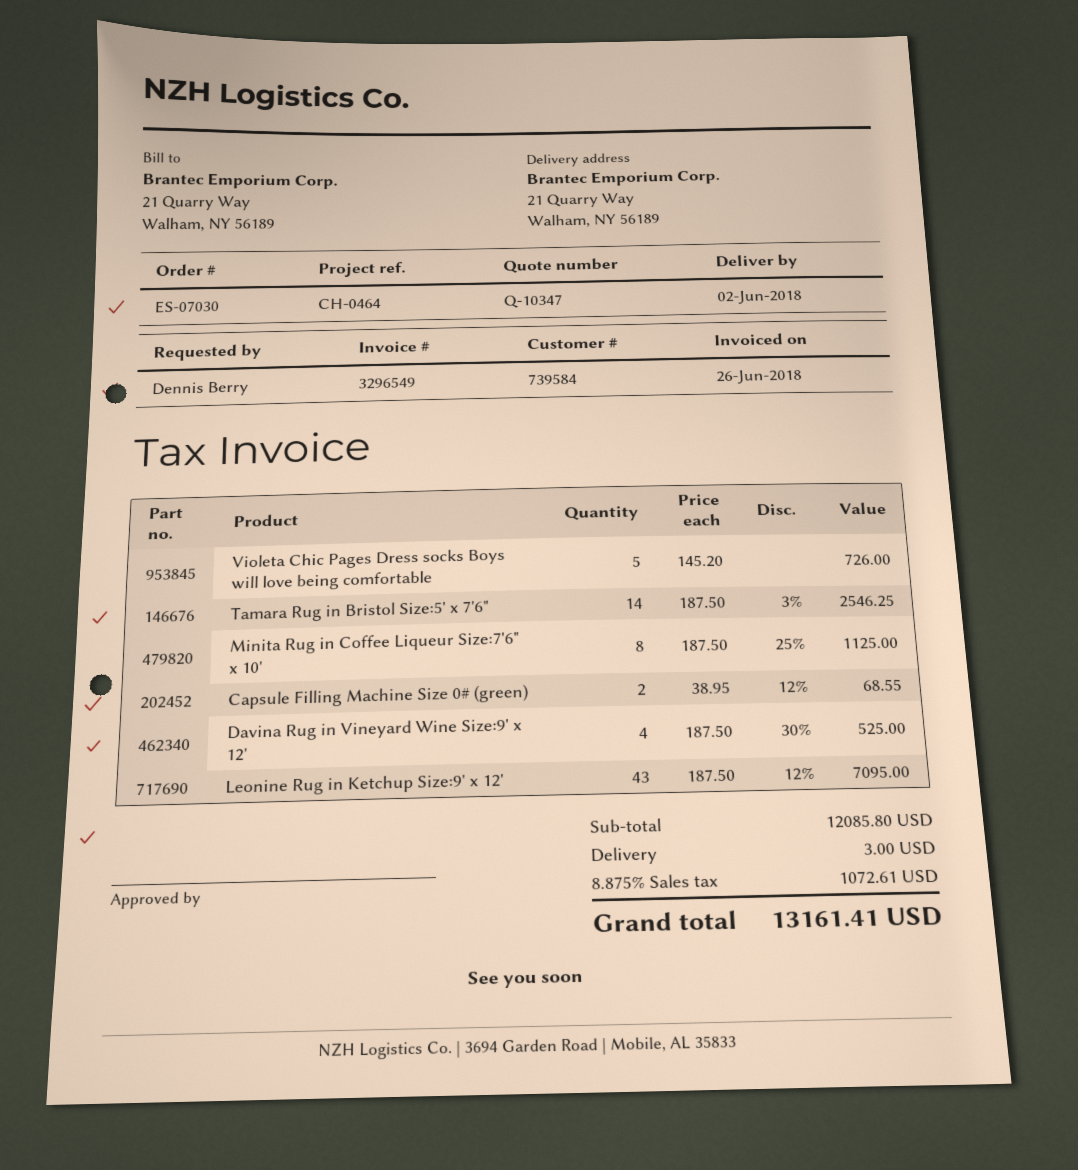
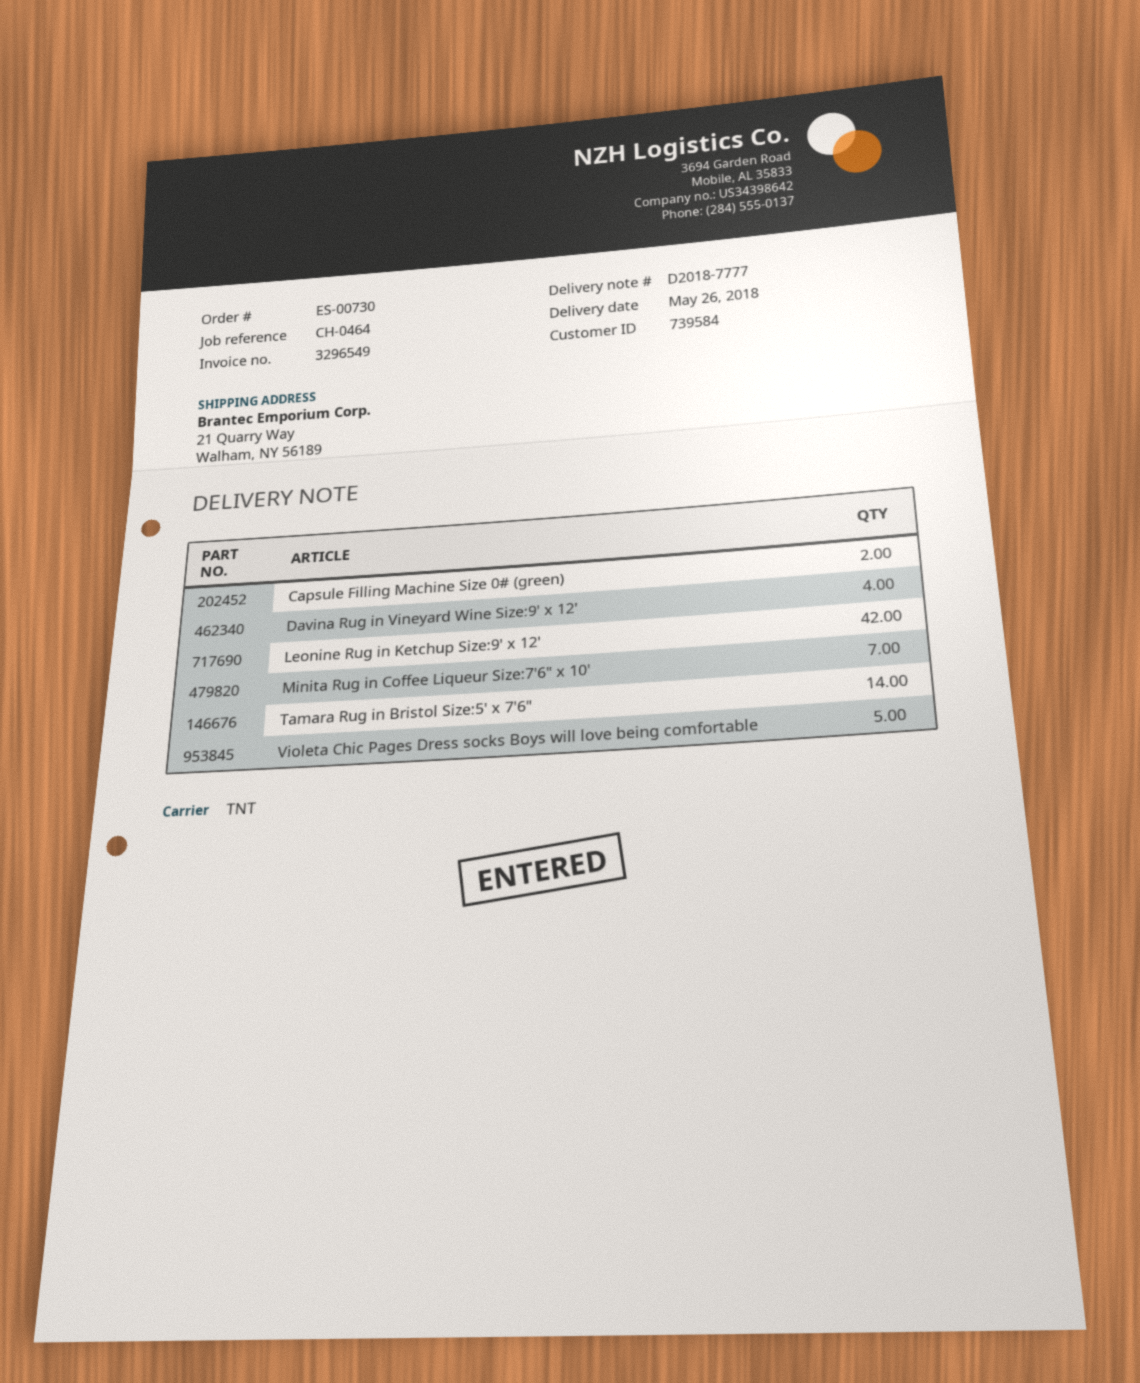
order number: ES-07030 -> ES-00730
delivery date: 2018-06-02 -> 2018-05-26
Minita Rug in Coffee Liqueur Size:7'6" x 10': 8 -> 7
Leonine Rug in Ketchup Size:9' x 12': 43 -> 42

